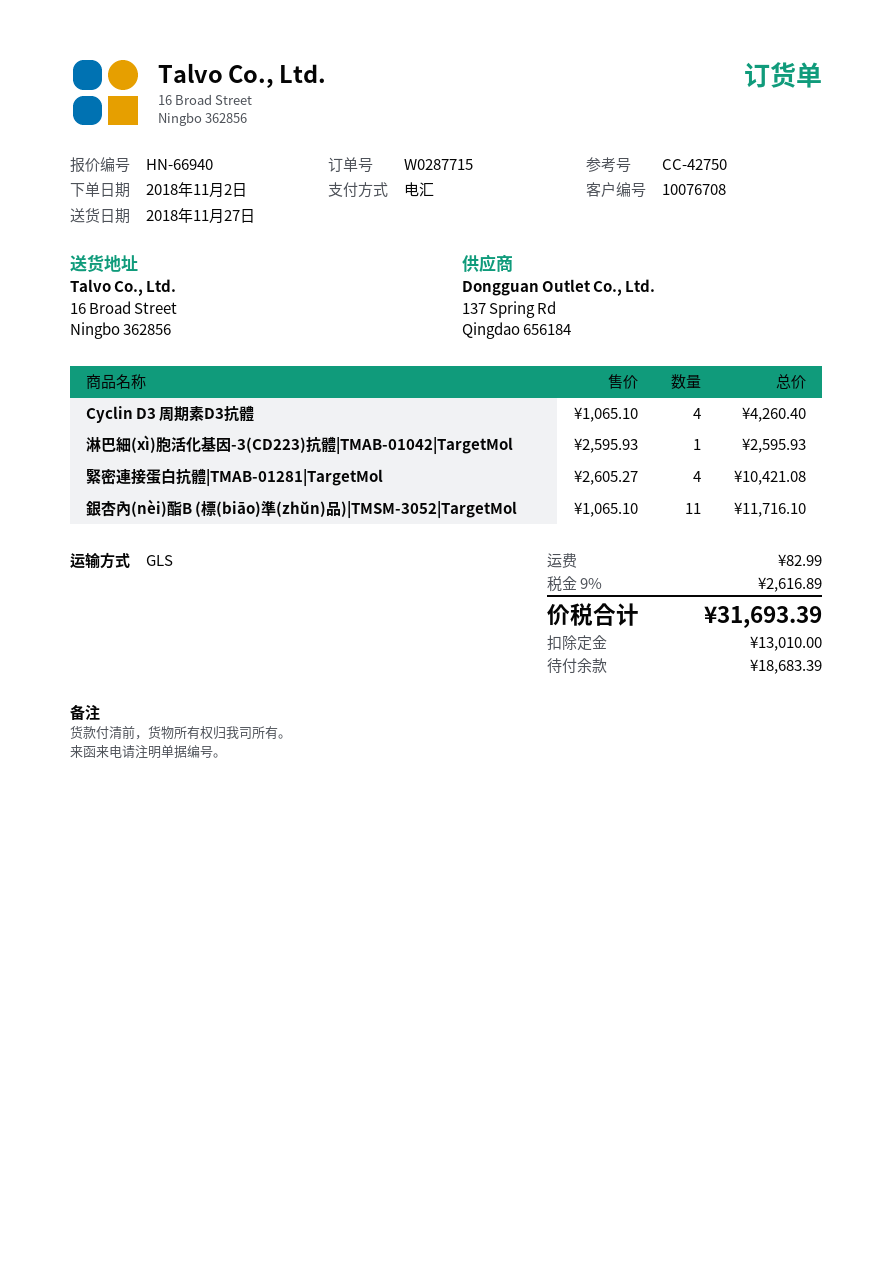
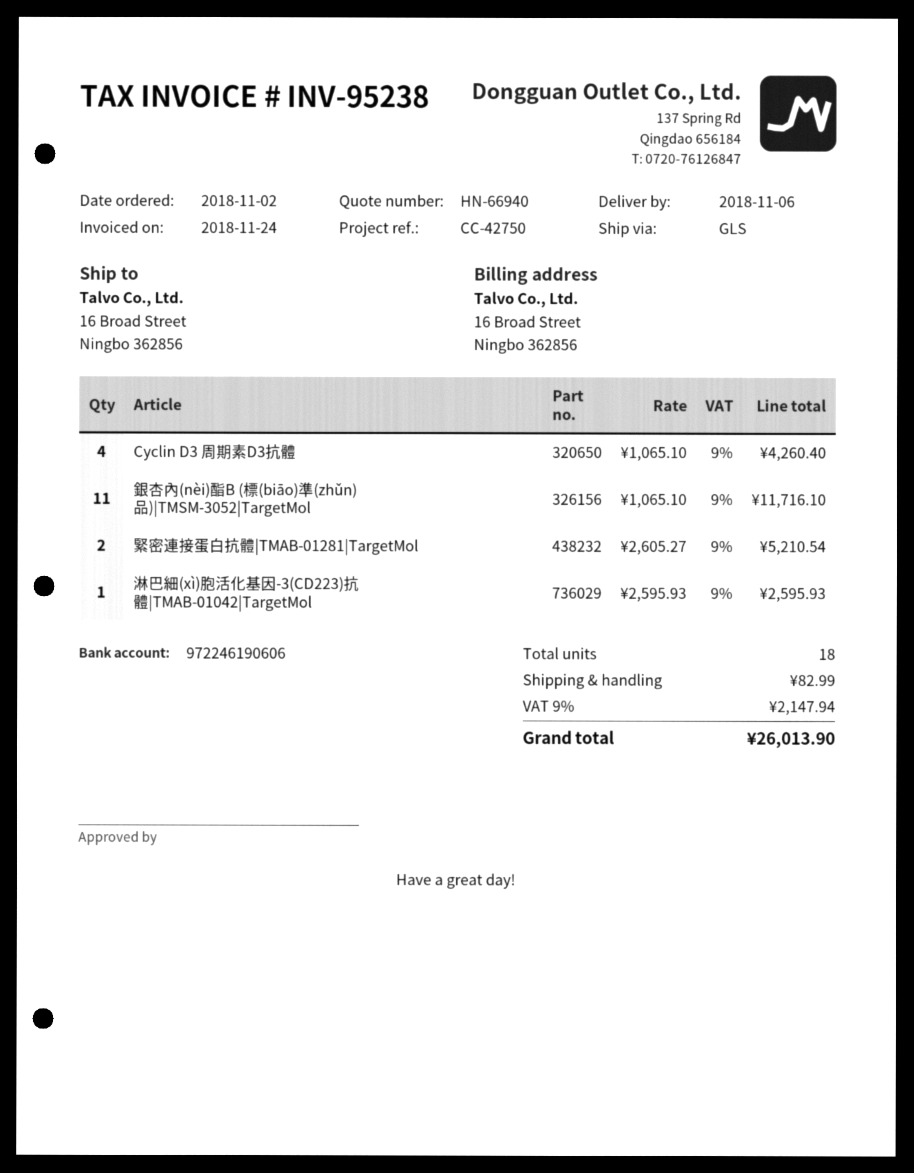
delivery date: 2018-11-27 -> 2018-11-06
緊密連接蛋白抗體|TMAB-01281|TargetMol: 4 x 2605.27 = 10421.08 -> 2 x 2605.27 = 5210.54
tax: 9% = 2616.89 -> 9% = 2147.94
total: 31693.39 -> 26013.90

